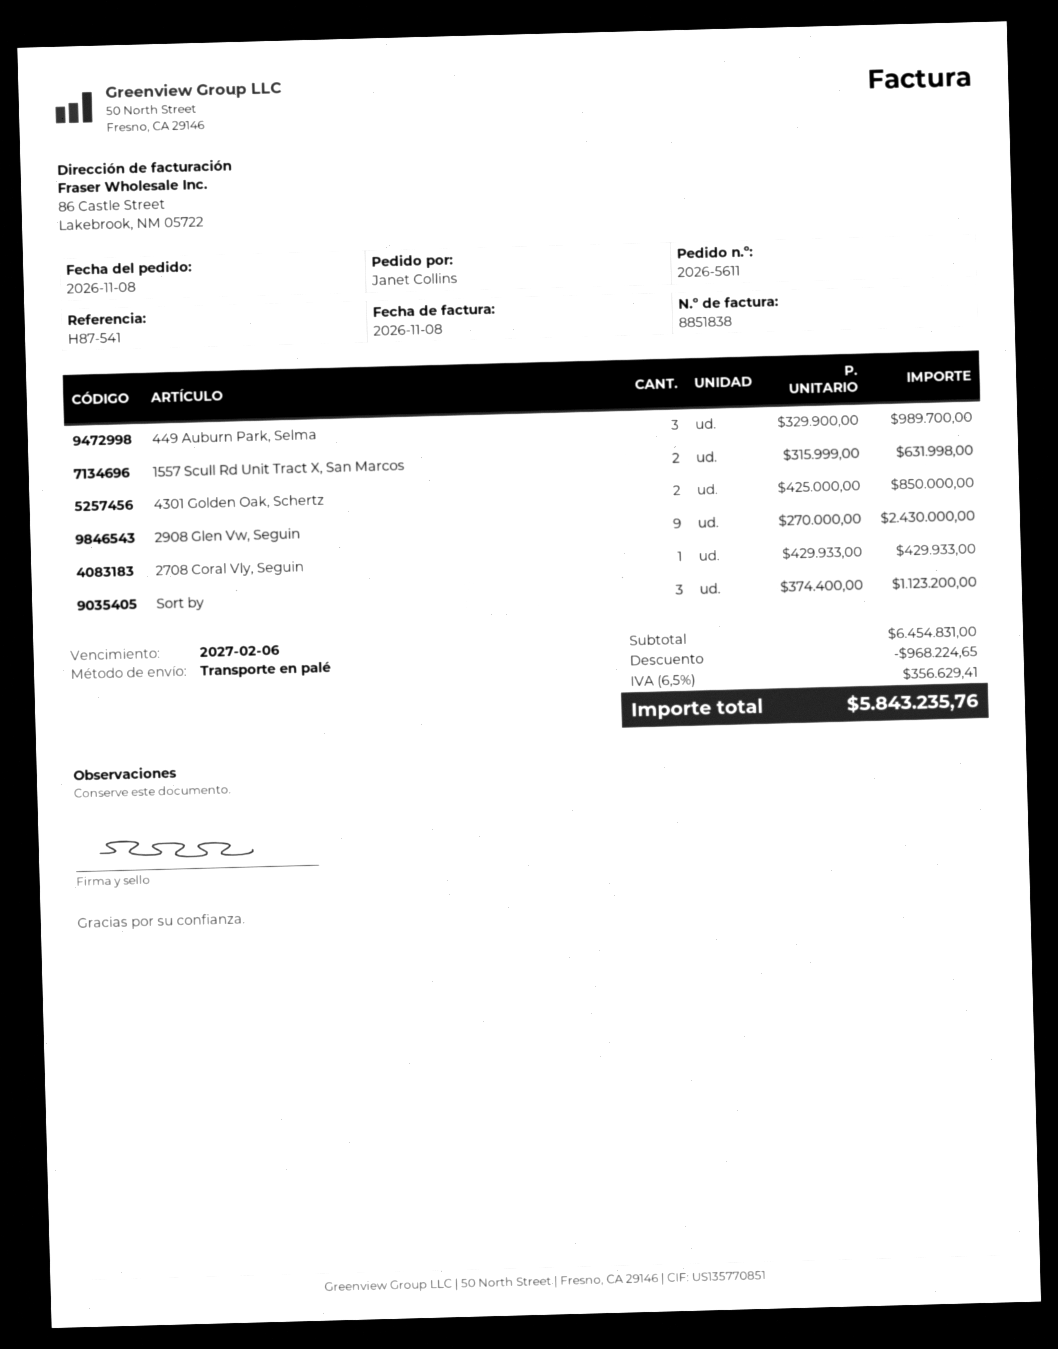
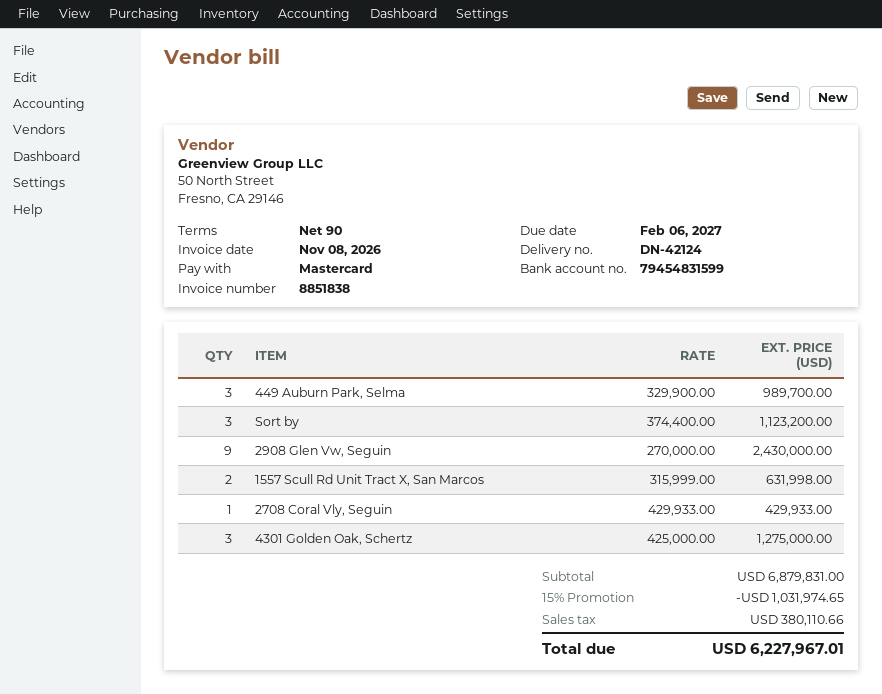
4301 Golden Oak, Schertz: 2 x 425000.00 = 850000.00 -> 3 x 425000.00 = 1275000.00
subtotal: 6454831.00 -> 6879831.00
discount: 968224.65 -> 1031974.65
tax: 356629.41 -> 380110.66
total: 5843235.76 -> 6227967.01

